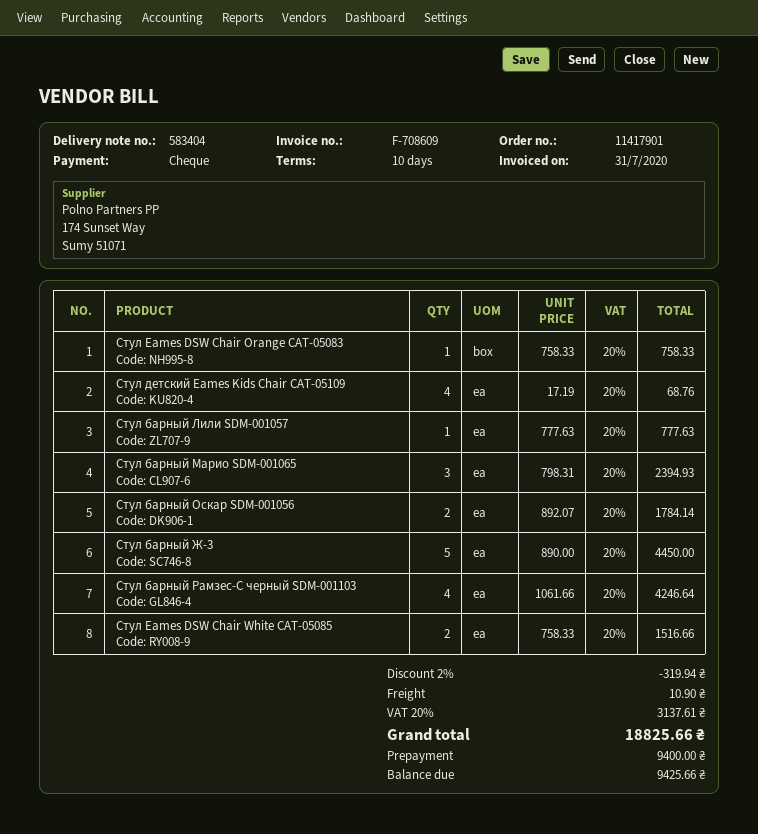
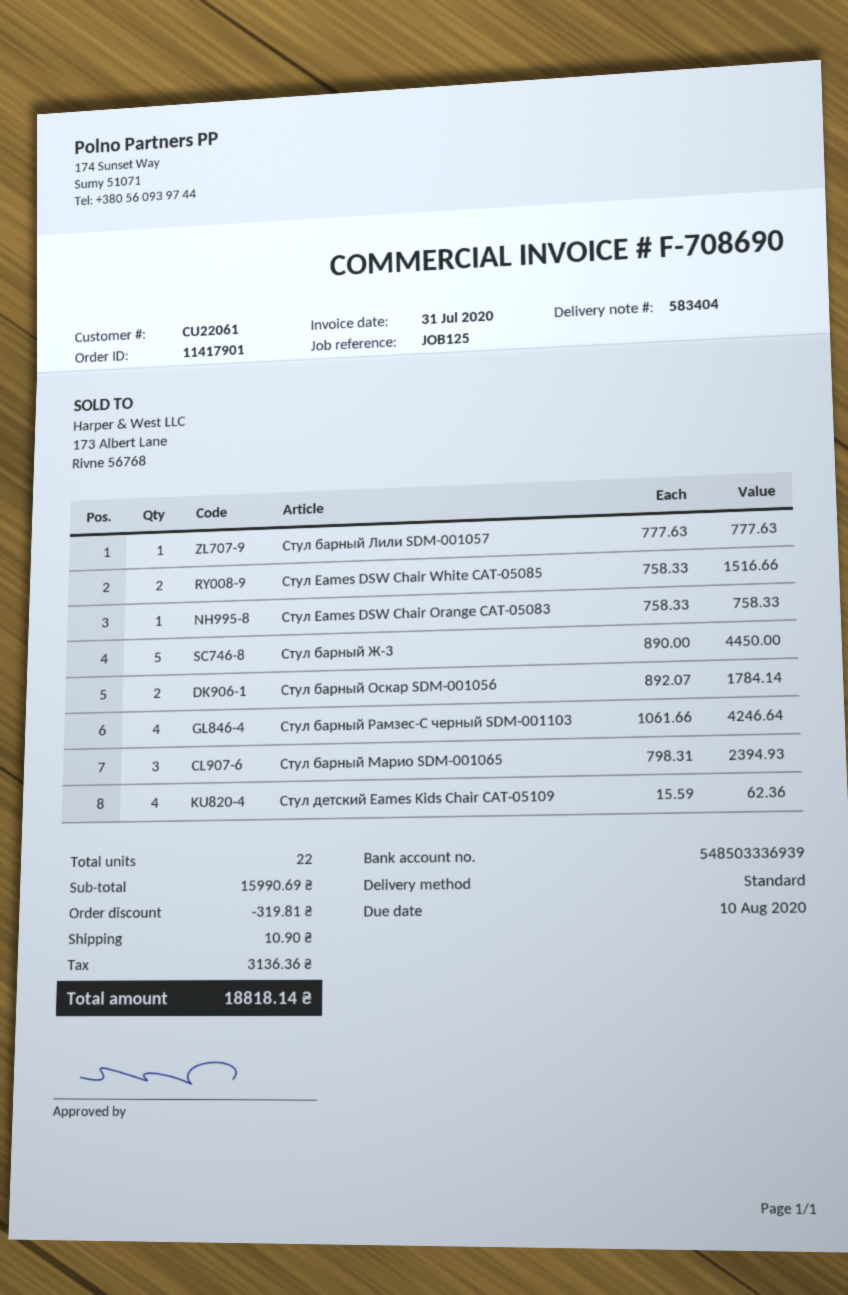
invoice number: F-708609 -> F-708690
Стул детский Eames Kids Chair CAT-05109: 4 x 17.19 = 68.76 -> 4 x 15.59 = 62.36
discount: 319.94 -> 319.81
tax: 3137.61 -> 3136.36
total: 18825.66 -> 18818.14

